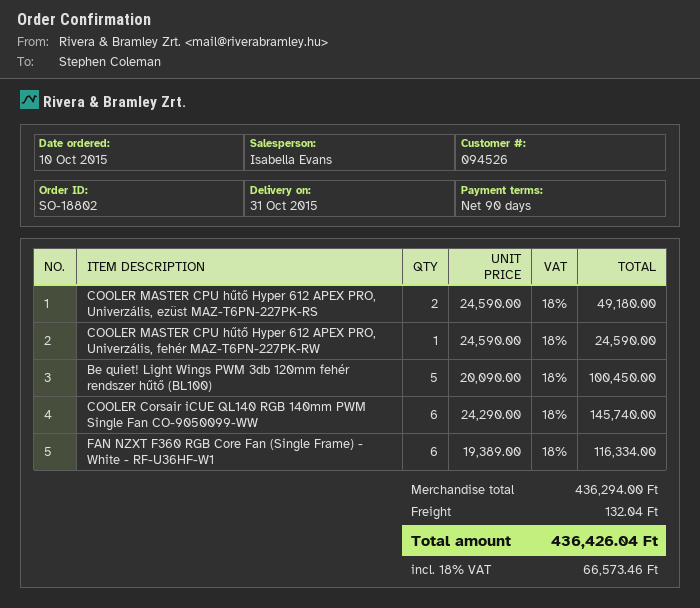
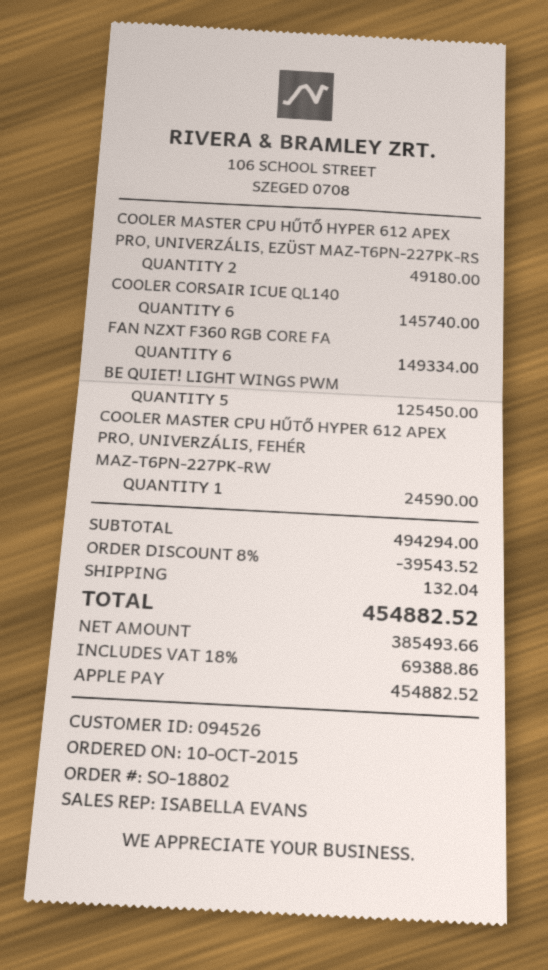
Be quiet! Light Wings PWM 3db 120mm fehér rendszer hűtő (BL100): 5 for 100450.00 -> 5 for 125450.00
FAN NZXT F360 RGB Core Fan (Single Frame) - White - RF-U36HF-W1: 6 for 116334.00 -> 6 for 149334.00
subtotal: 436294.00 -> 494294.00
discount: none -> 8% = 39543.52
tax: 18% = 66573.46 -> 18% = 69388.86
total: 436426.04 -> 454882.52

